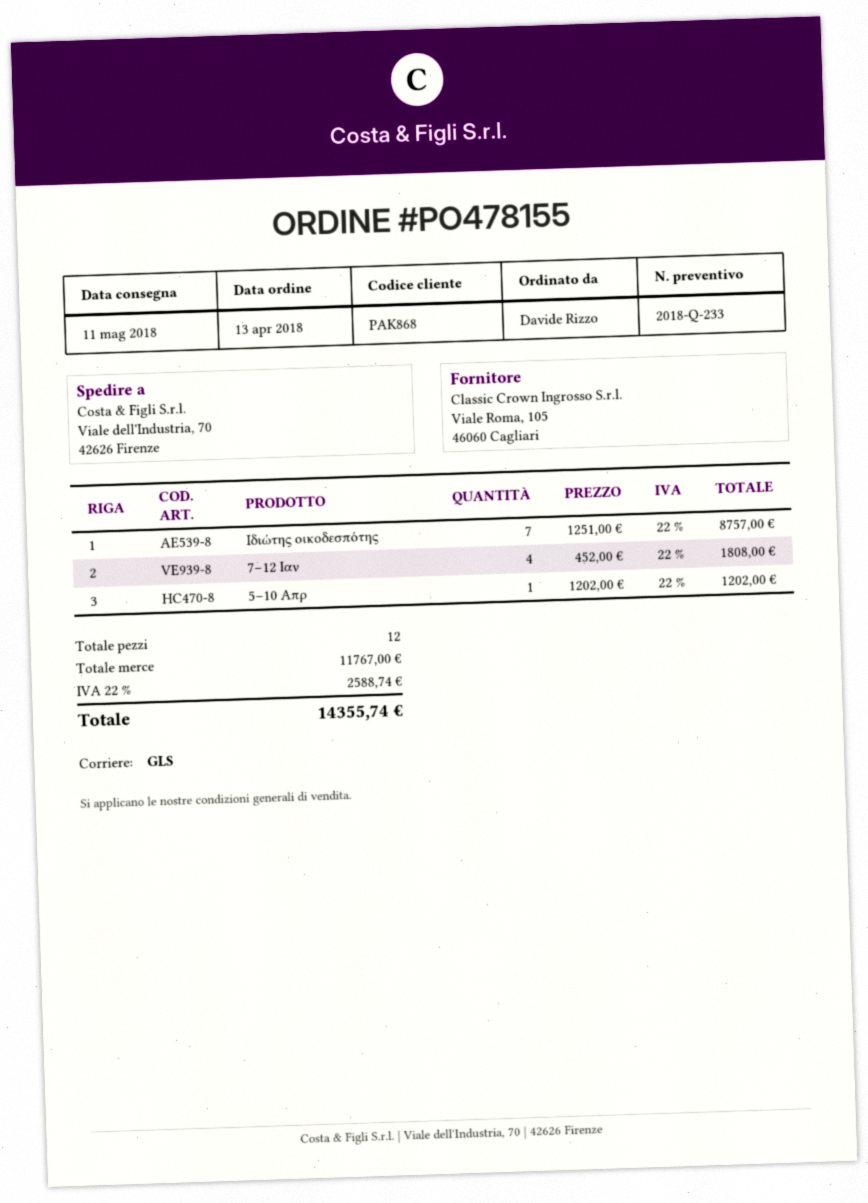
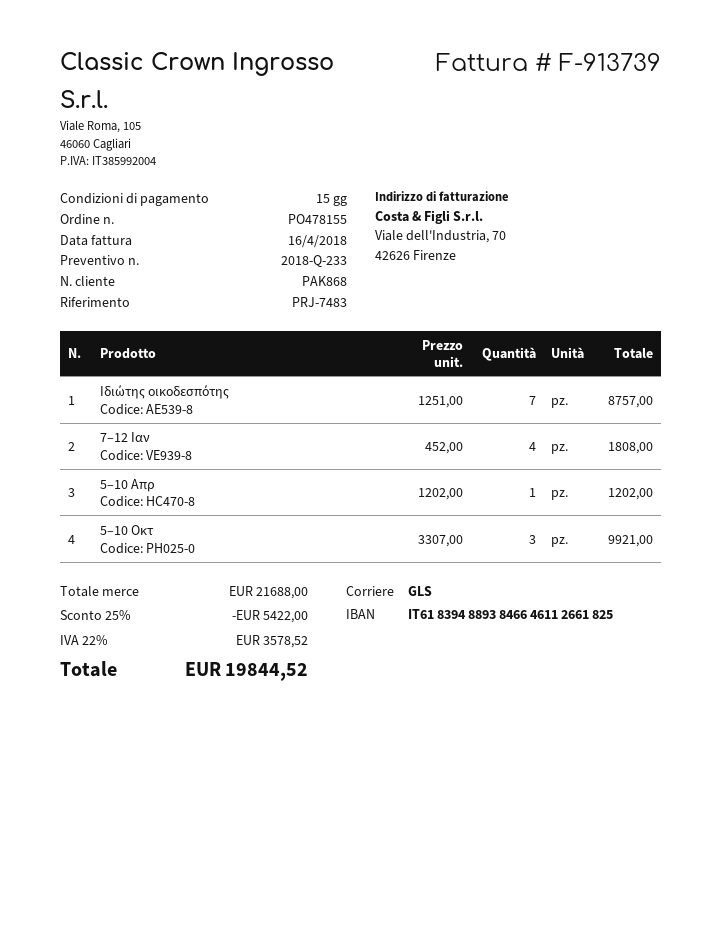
5–10 Οκτ: none -> 3 x 3307.00 = 9921.00
subtotal: 11767.00 -> 21688.00
discount: none -> 25% = 5422.00
tax: 22% = 2588.74 -> 22% = 3578.52
total: 14355.74 -> 19844.52

